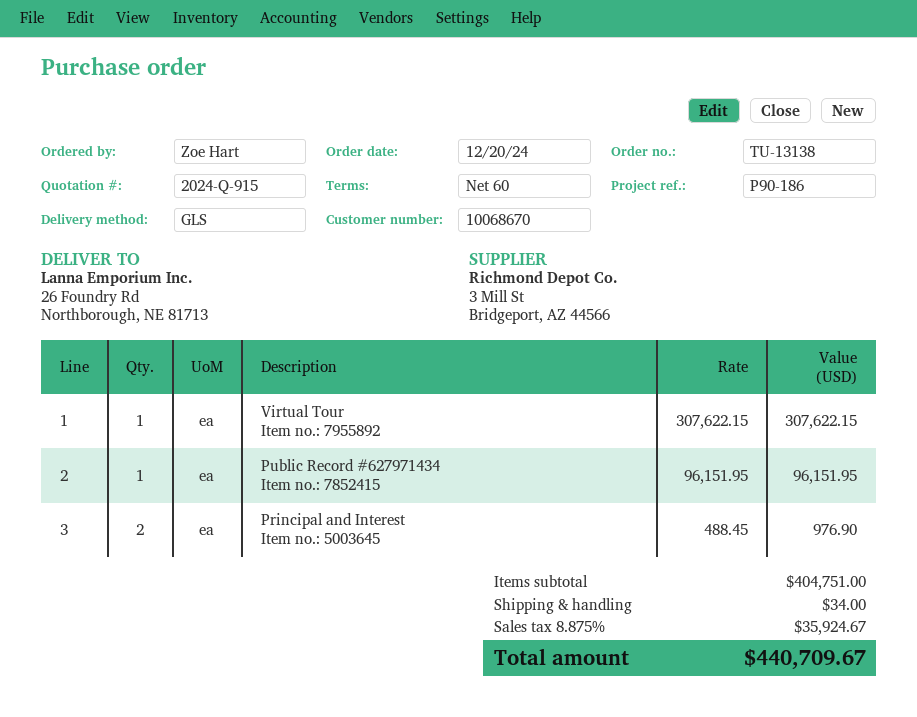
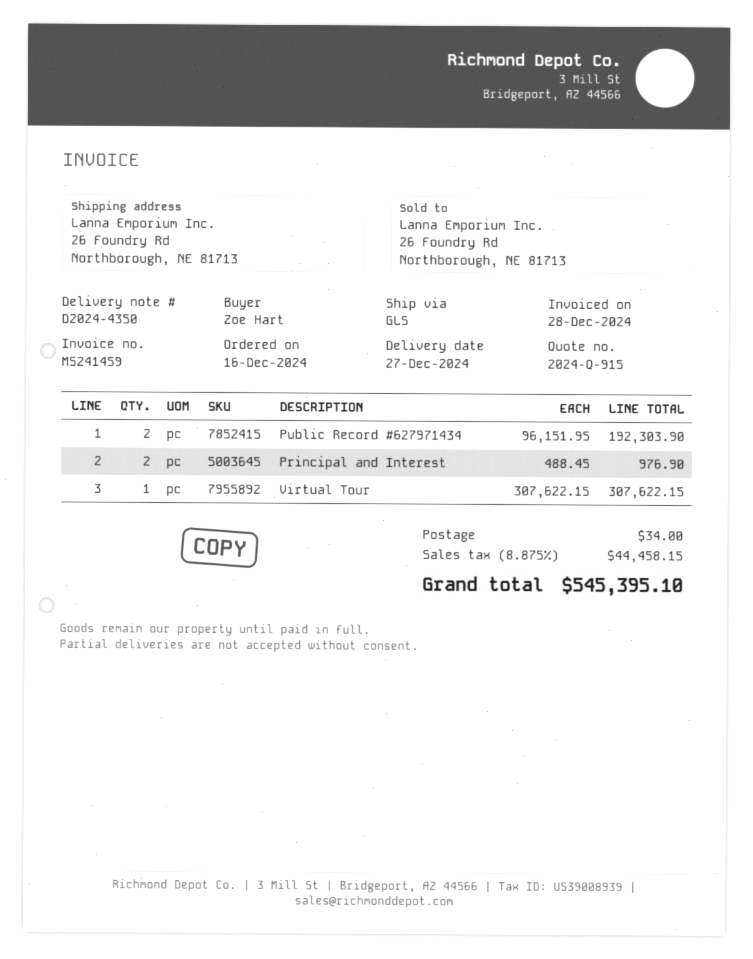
order date: 2024-12-20 -> 2024-12-16
Public Record #627971434: 1 x 96151.95 = 96151.95 -> 2 x 96151.95 = 192303.90
tax: 8.875% = 35924.67 -> 8.875% = 44458.15
total: 440709.67 -> 545395.10

